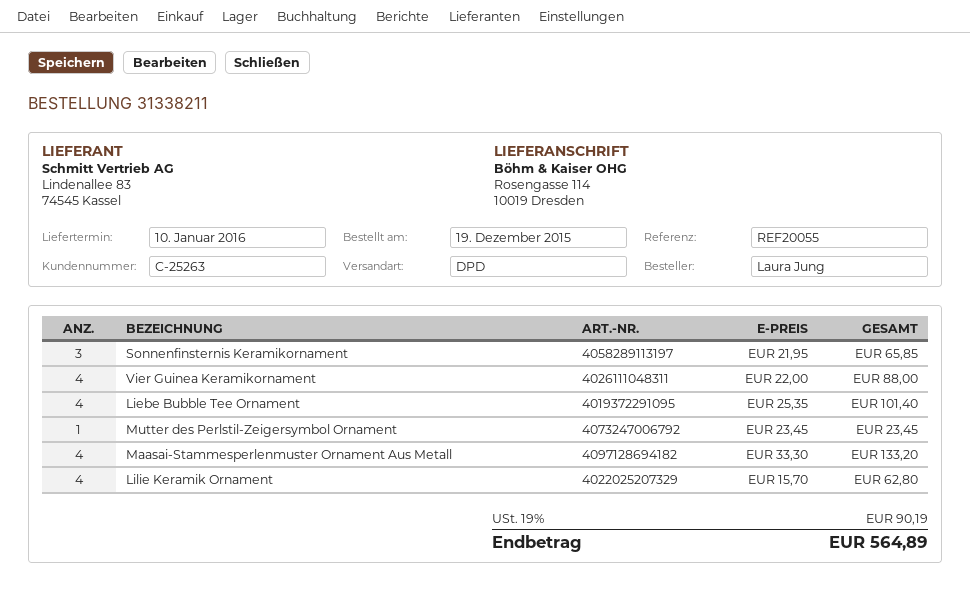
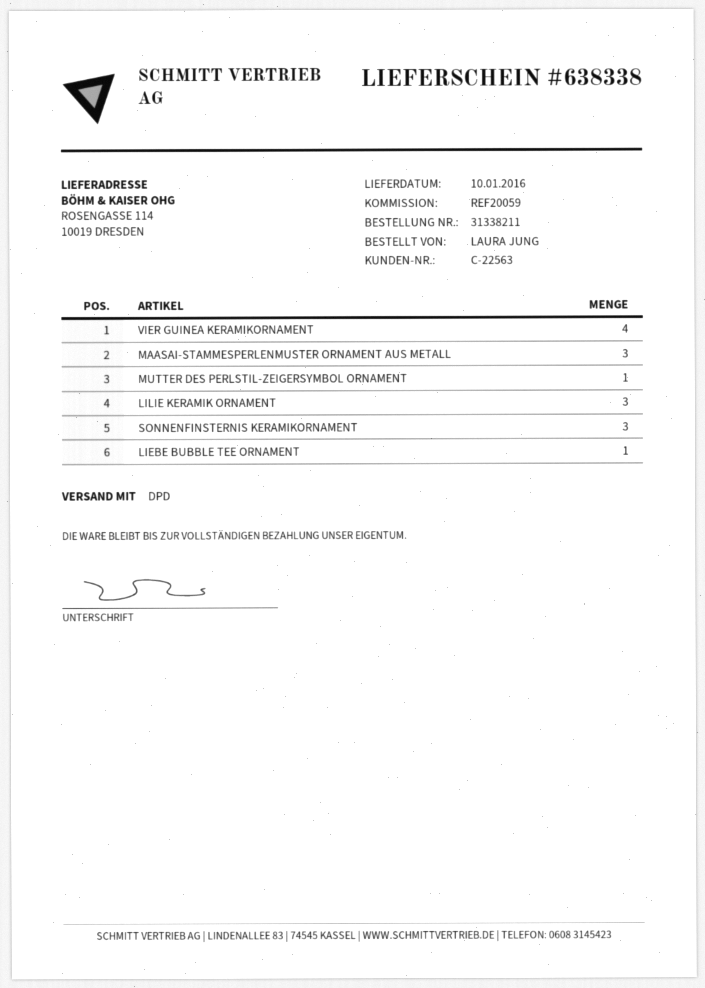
customer number: C-25263 -> C-22563
reference: REF20055 -> REF20059
Liebe Bubble Tee Ornament: 4 -> 1
Maasai-Stammesperlenmuster Ornament Aus Metall: 4 -> 3
Lilie Keramik Ornament: 4 -> 3

